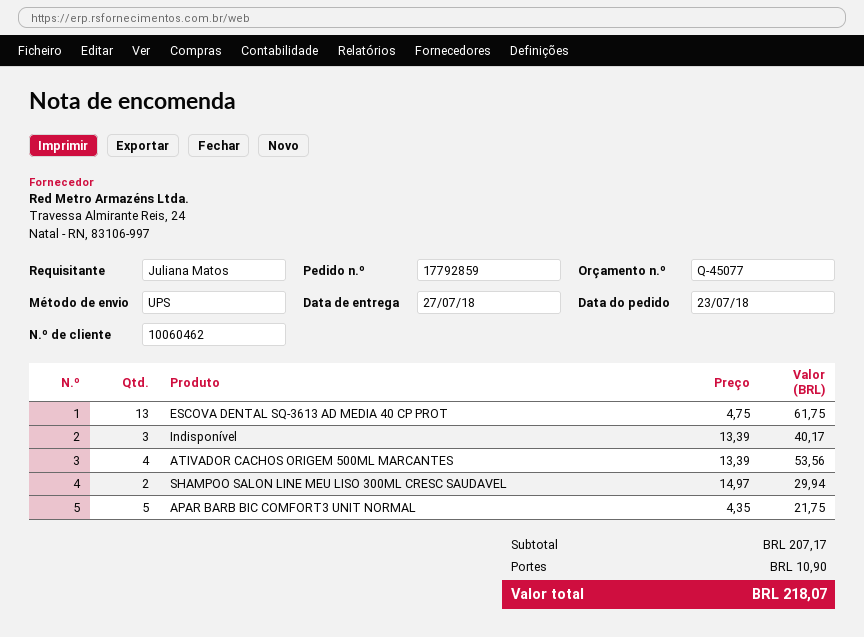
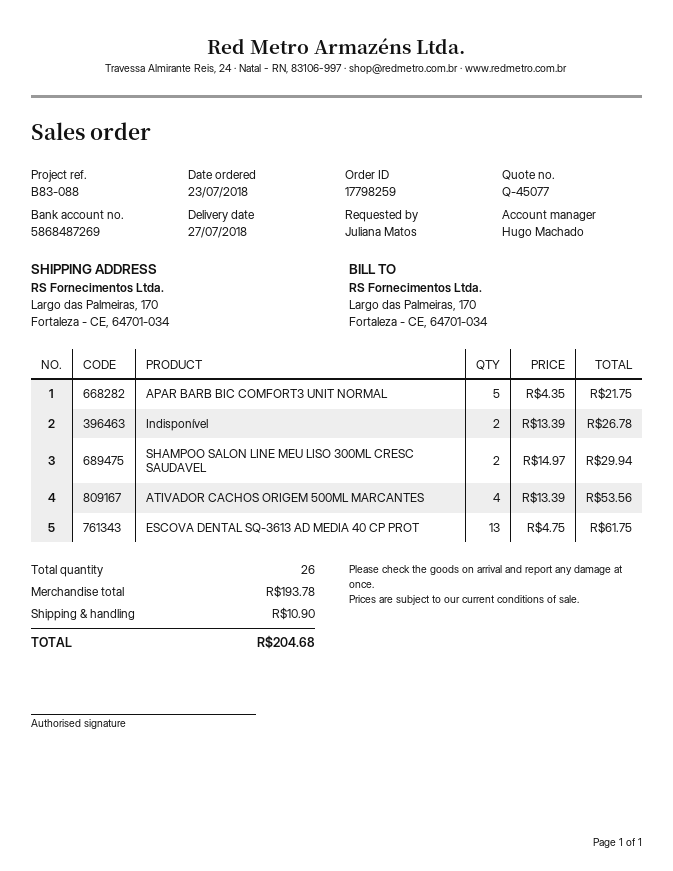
order number: 17792859 -> 17798259
Indisponível: 3 x 13.39 = 40.17 -> 2 x 13.39 = 26.78
subtotal: 207.17 -> 193.78
total: 218.07 -> 204.68

